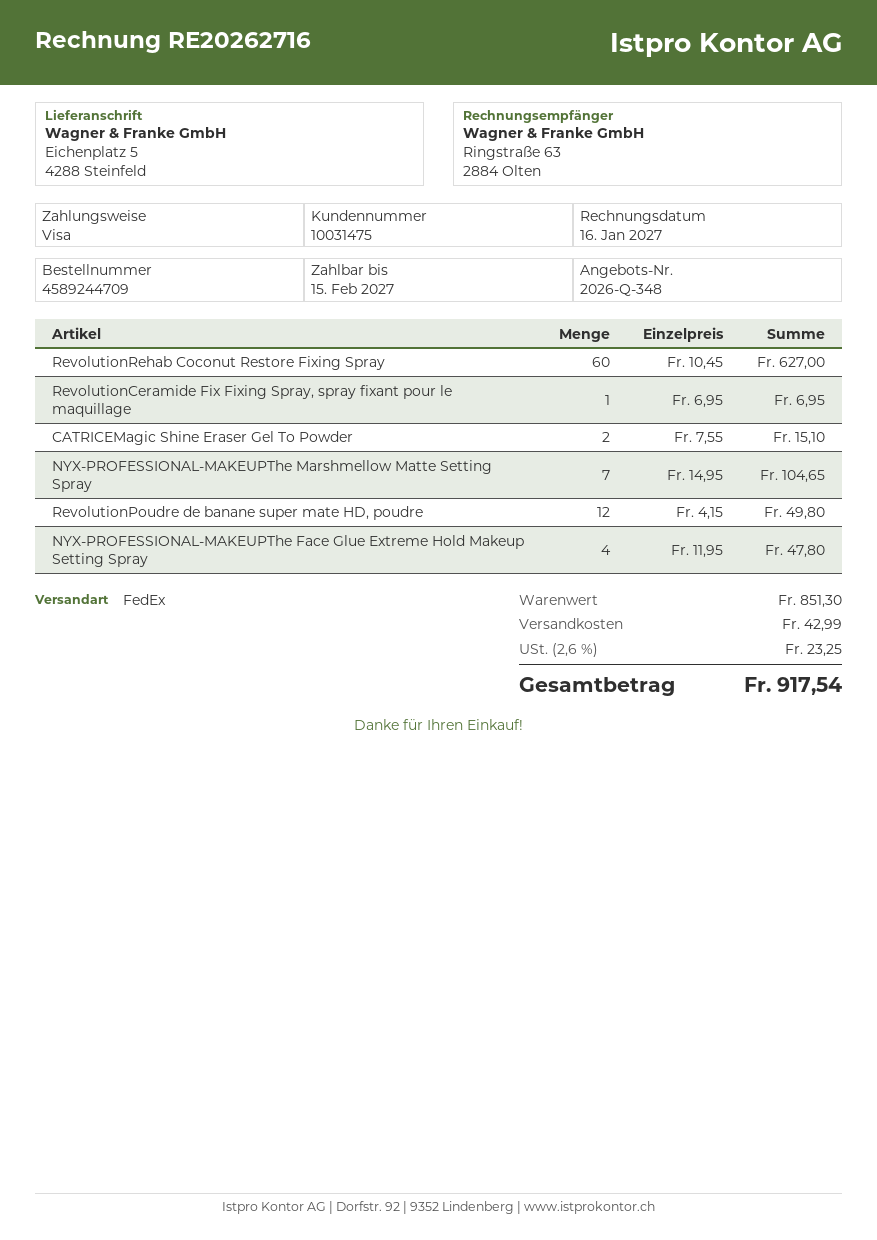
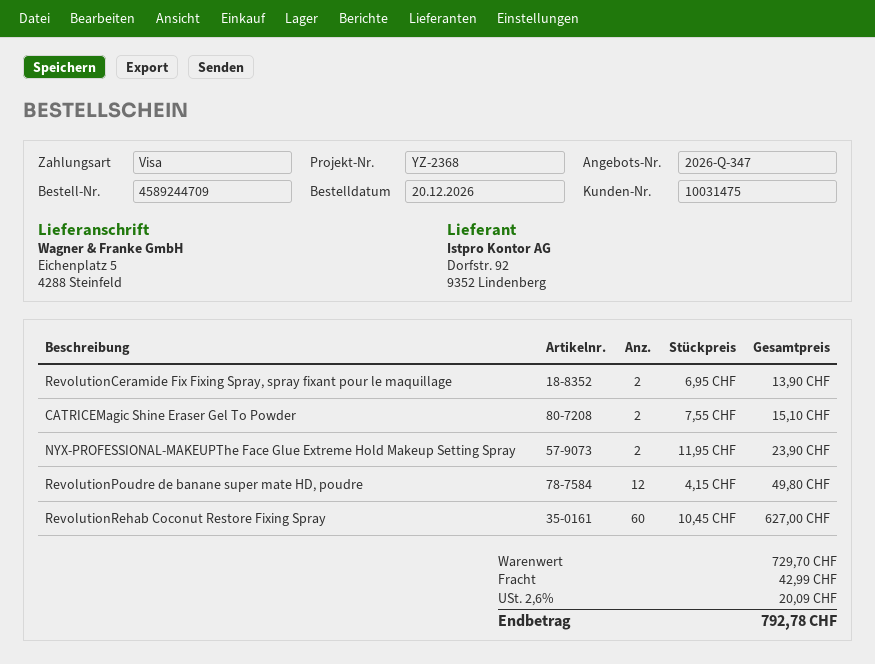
quote number: 2026-Q-348 -> 2026-Q-347
RevolutionCeramide Fix Fixing Spray, spray fixant pour le maquillage: 1 x 6.95 = 6.95 -> 2 x 6.95 = 13.90
NYX-PROFESSIONAL-MAKEUPThe Marshmellow Matte Setting Spray: 7 x 14.95 = 104.65 -> none
NYX-PROFESSIONAL-MAKEUPThe Face Glue Extreme Hold Makeup Setting Spray: 4 x 11.95 = 47.80 -> 2 x 11.95 = 23.90
subtotal: 851.30 -> 729.70
tax: 2.6% = 23.25 -> 2.6% = 20.09
total: 917.54 -> 792.78

